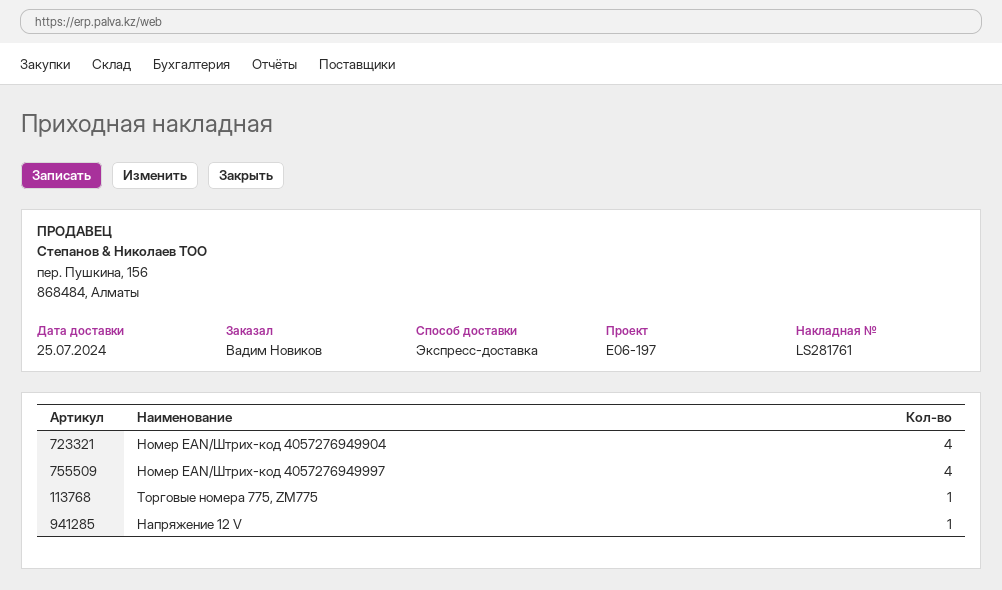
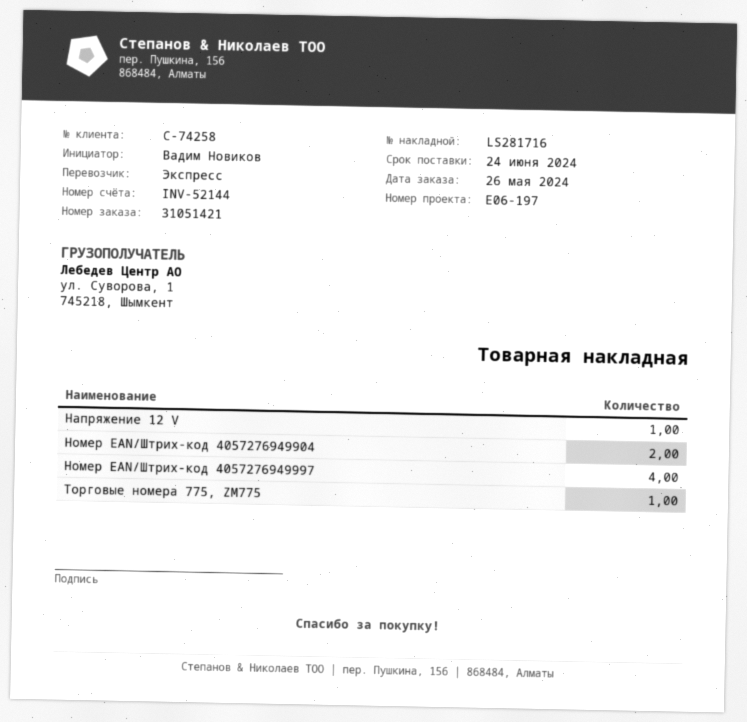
delivery note number: LS281761 -> LS281716
delivery date: 2024-07-25 -> 2024-06-24
Номер EAN/Штрих-код 4057276949904: 4 -> 2

